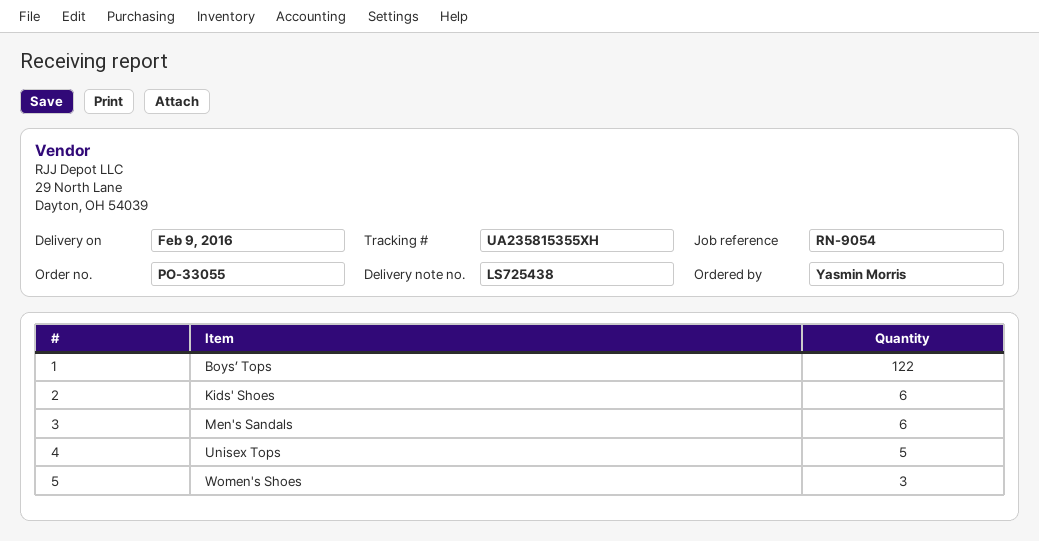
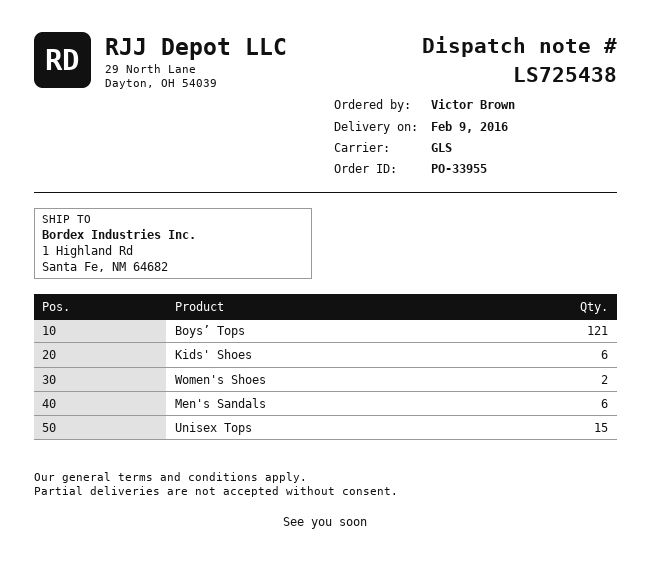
order number: PO-33055 -> PO-33955
ordered by: Yasmin Morris -> Victor Brown
Boys’ Tops: 122 -> 121
Unisex Tops: 5 -> 15
Women's Shoes: 3 -> 2

